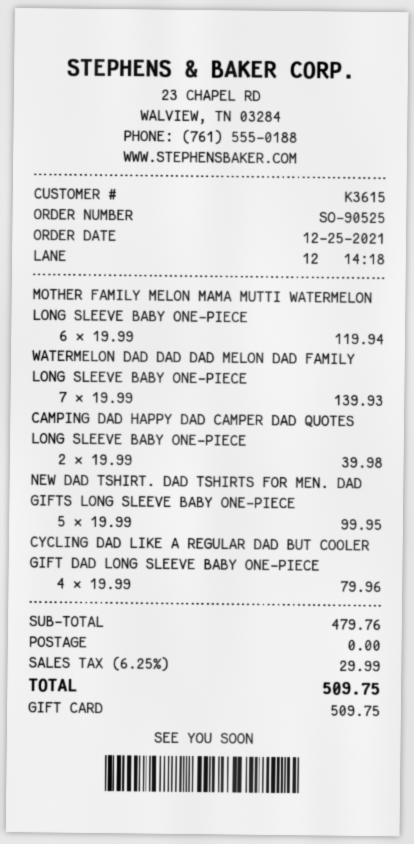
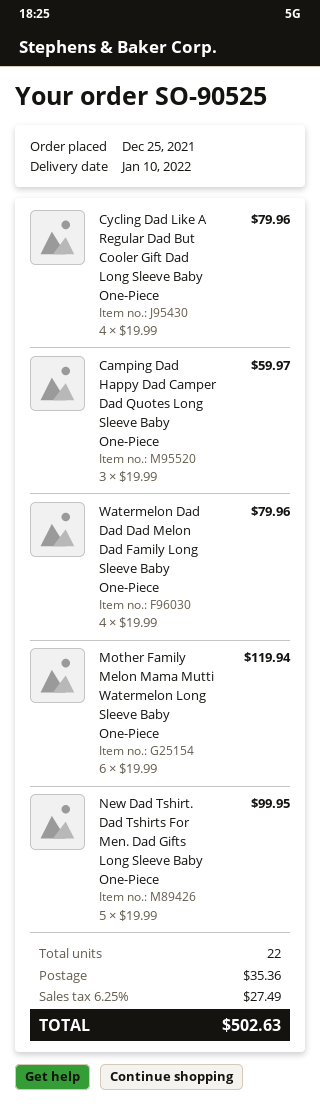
WATERMELON DAD DAD DAD MELON DAD FAMILY LONG SLEEVE BABY ONE-PIECE: 7 x 19.99 = 139.93 -> 4 x 19.99 = 79.96
CAMPING DAD HAPPY DAD CAMPER DAD QUOTES LONG SLEEVE BABY ONE-PIECE: 2 x 19.99 = 39.98 -> 3 x 19.99 = 59.97
shipping: 0.00 -> 35.36
tax: 6.25% = 29.99 -> 6.25% = 27.49
total: 509.75 -> 502.63

